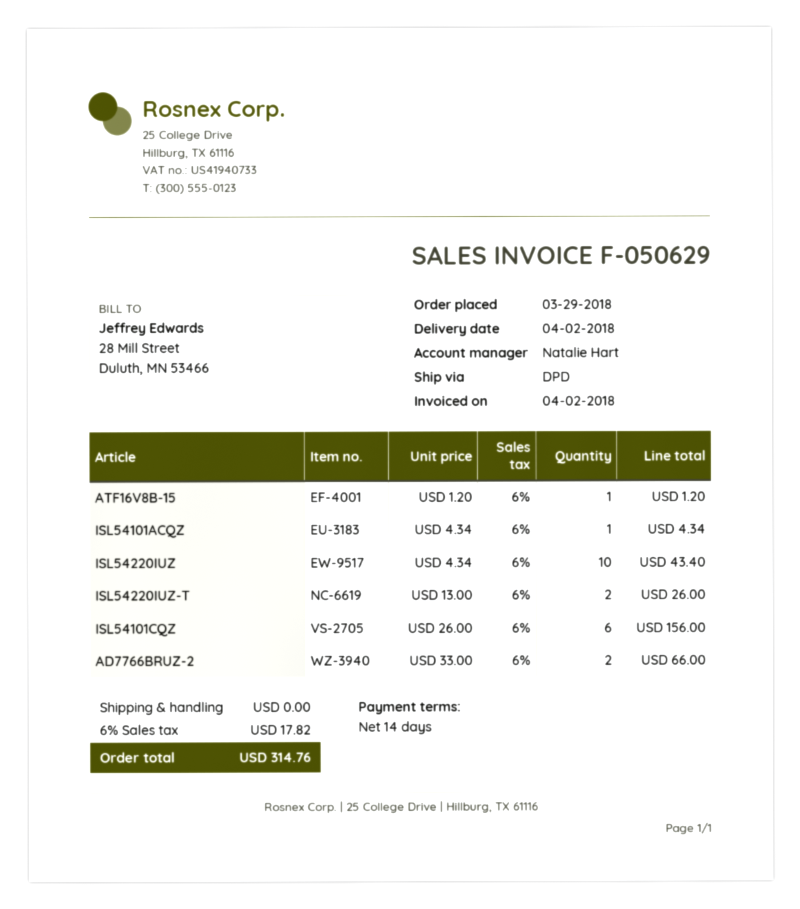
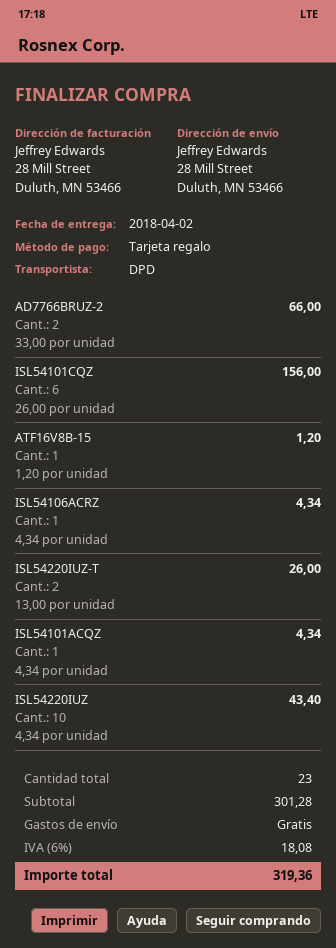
ISL54106ACRZ: none -> 1 x 4.34 = 4.34
tax: 6% = 17.82 -> 6% = 18.08
total: 314.76 -> 319.36

